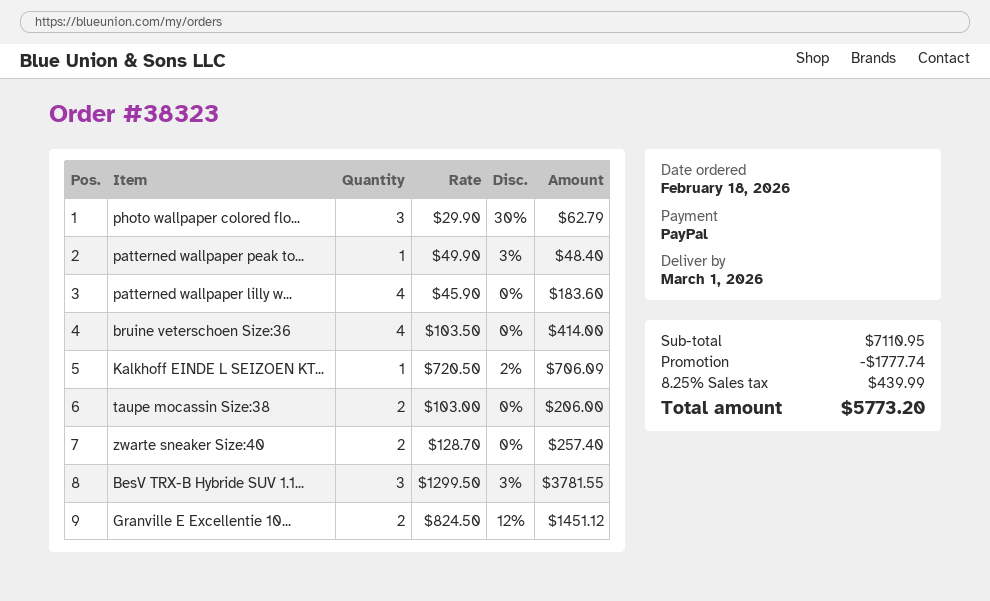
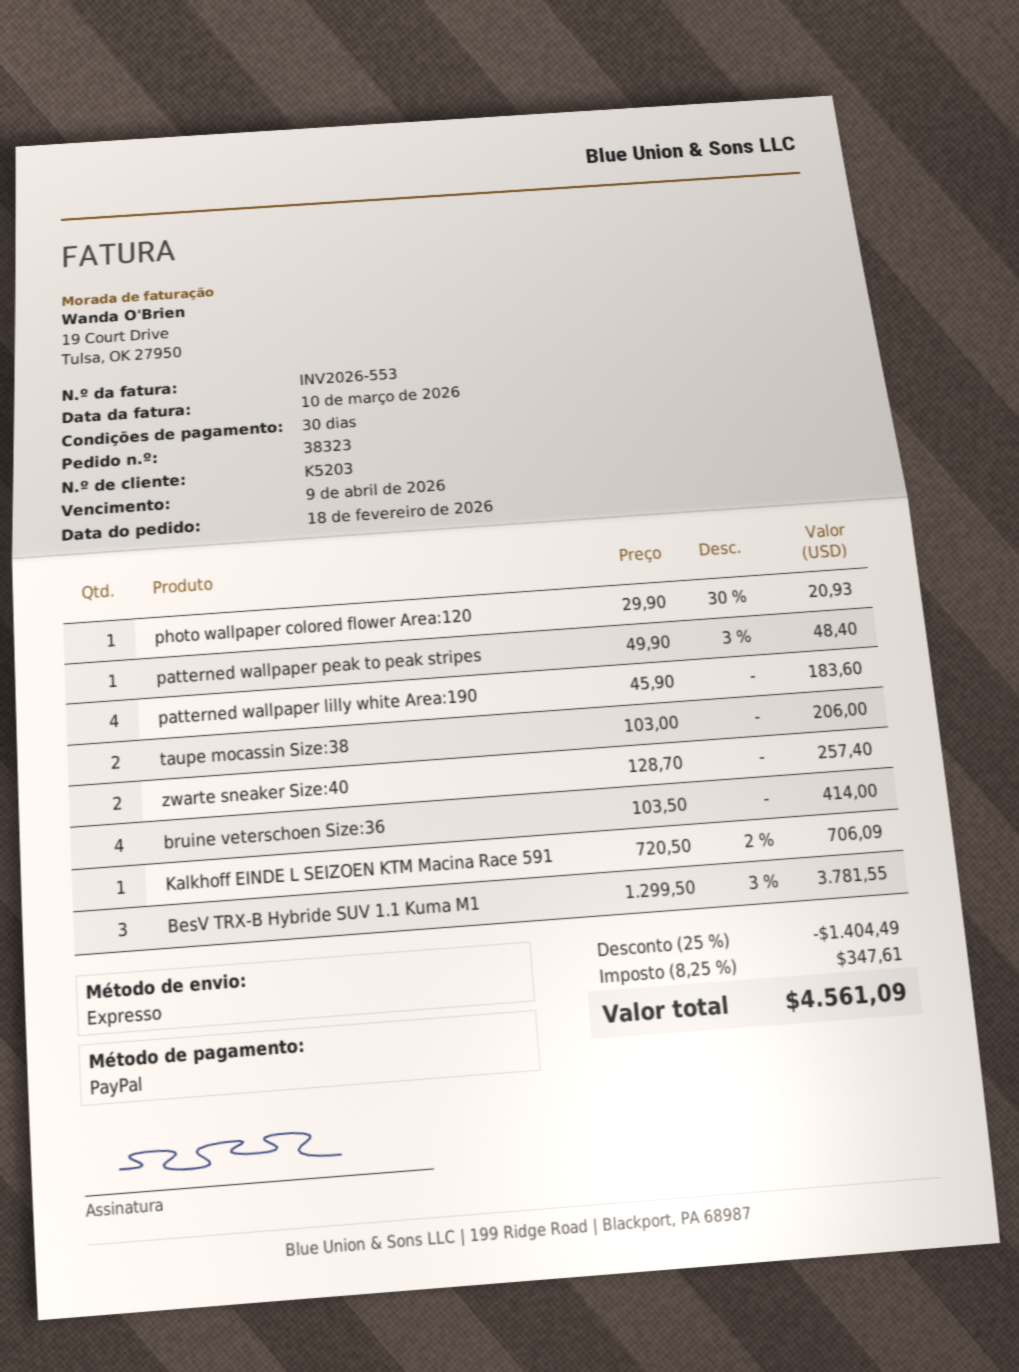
photo wallpaper colored flo...: 3 x 29.90 - 30% = 62.79 -> 1 x 29.90 - 30% = 20.93
Granville E Excellentie 10...: 2 x 824.50 - 12% = 1451.12 -> none
discount: 1777.74 -> 1404.49
tax: 8.25% = 439.99 -> 8.25% = 347.61
total: 5773.20 -> 4561.09

